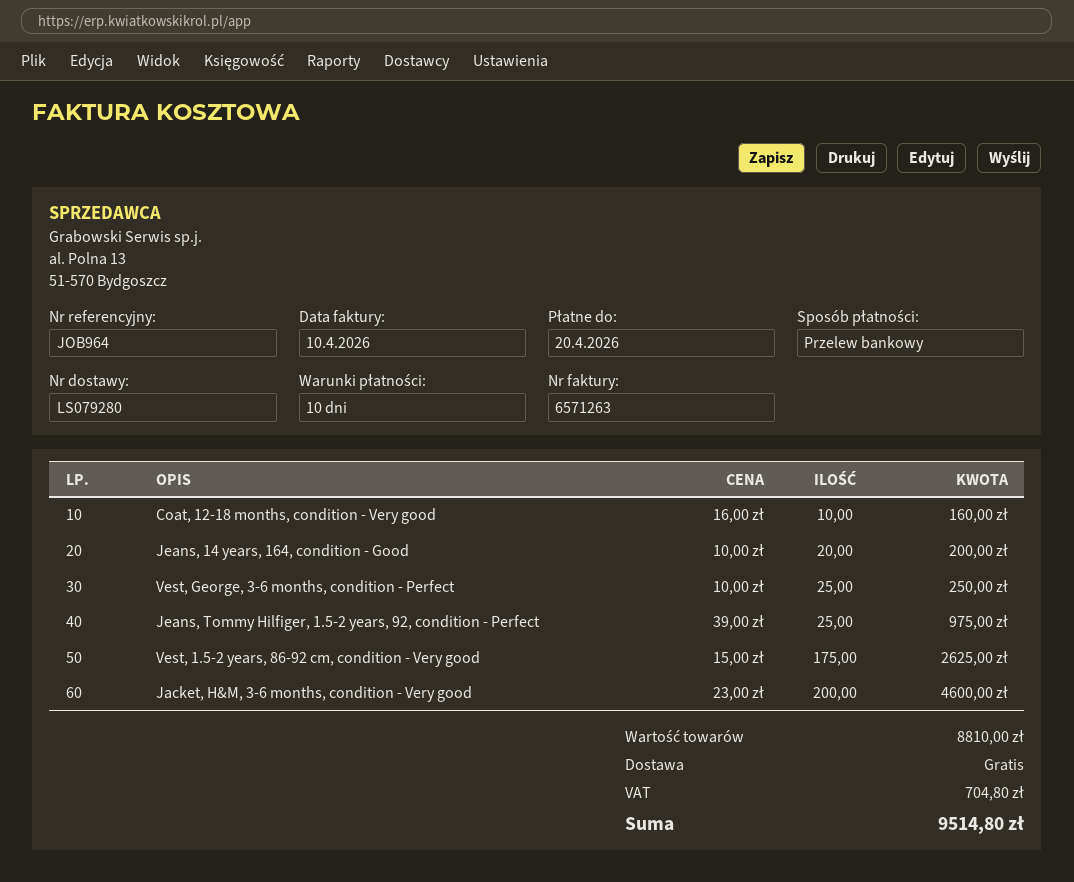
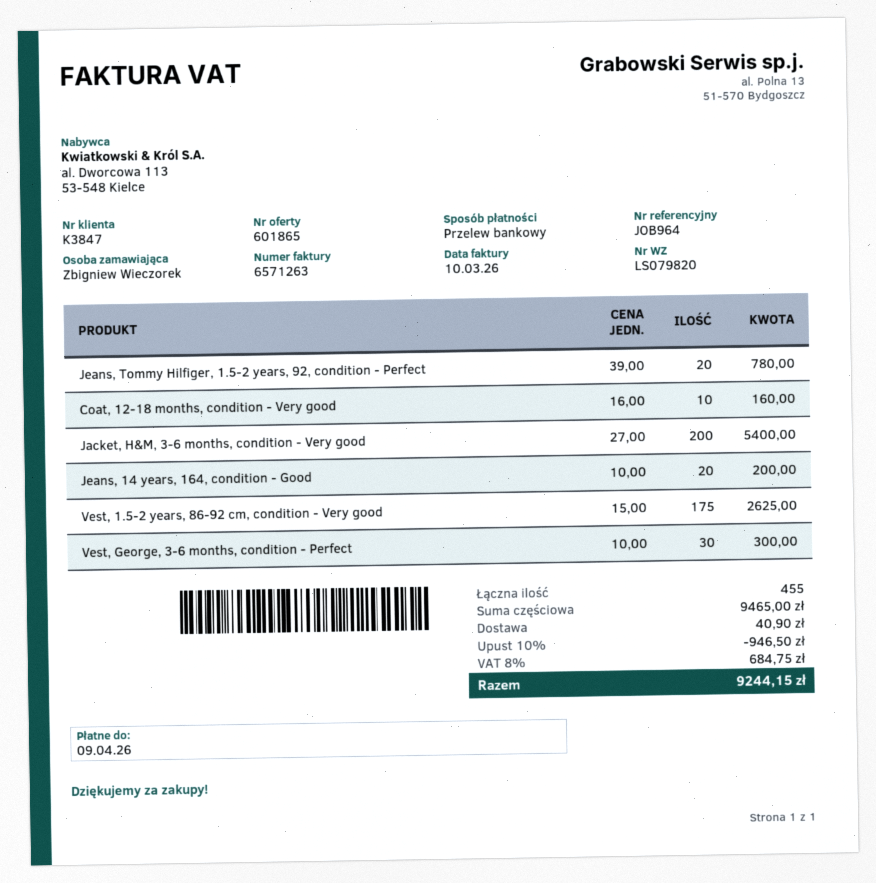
delivery note number: LS079280 -> LS079820
invoice date: 2026-04-10 -> 2026-03-10
due date: 2026-04-20 -> 2026-04-09
Vest, George, 3-6 months, condition - Perfect: 25 x 10.00 = 250.00 -> 30 x 10.00 = 300.00
Jeans, Tommy Hilfiger, 1.5-2 years, 92, condition - Perfect: 25 x 39.00 = 975.00 -> 20 x 39.00 = 780.00
Jacket, H&M, 3-6 months, condition - Very good: 200 x 23.00 = 4600.00 -> 200 x 27.00 = 5400.00
subtotal: 8810.00 -> 9465.00
discount: none -> 10% = 946.50
shipping: 0.00 -> 40.90
tax: 704.80 -> 684.75
total: 9514.80 -> 9244.15

